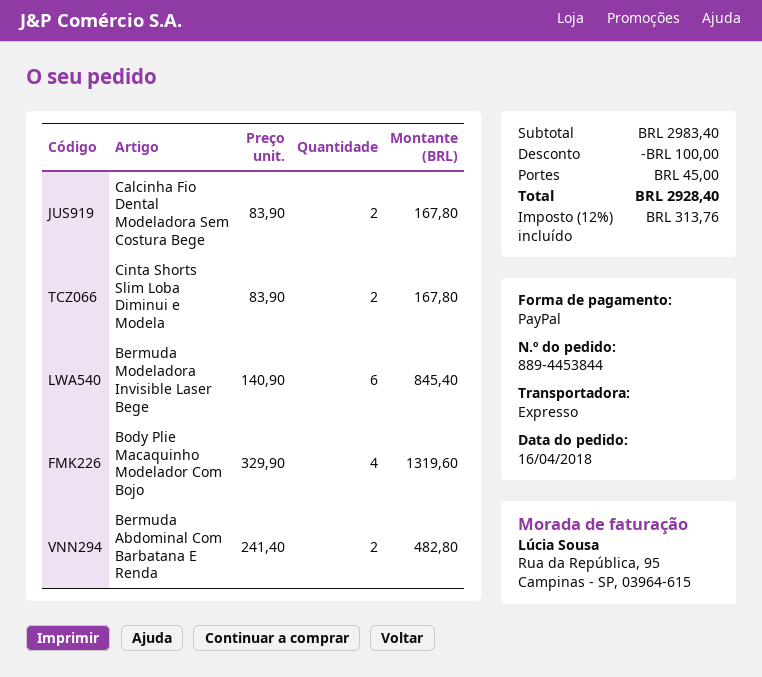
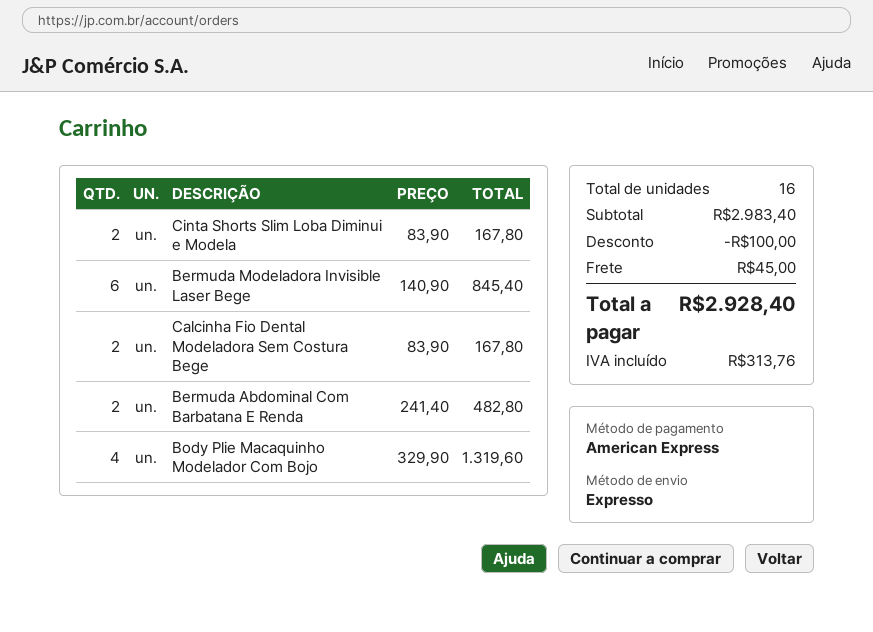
payment method: PayPal -> American Express

